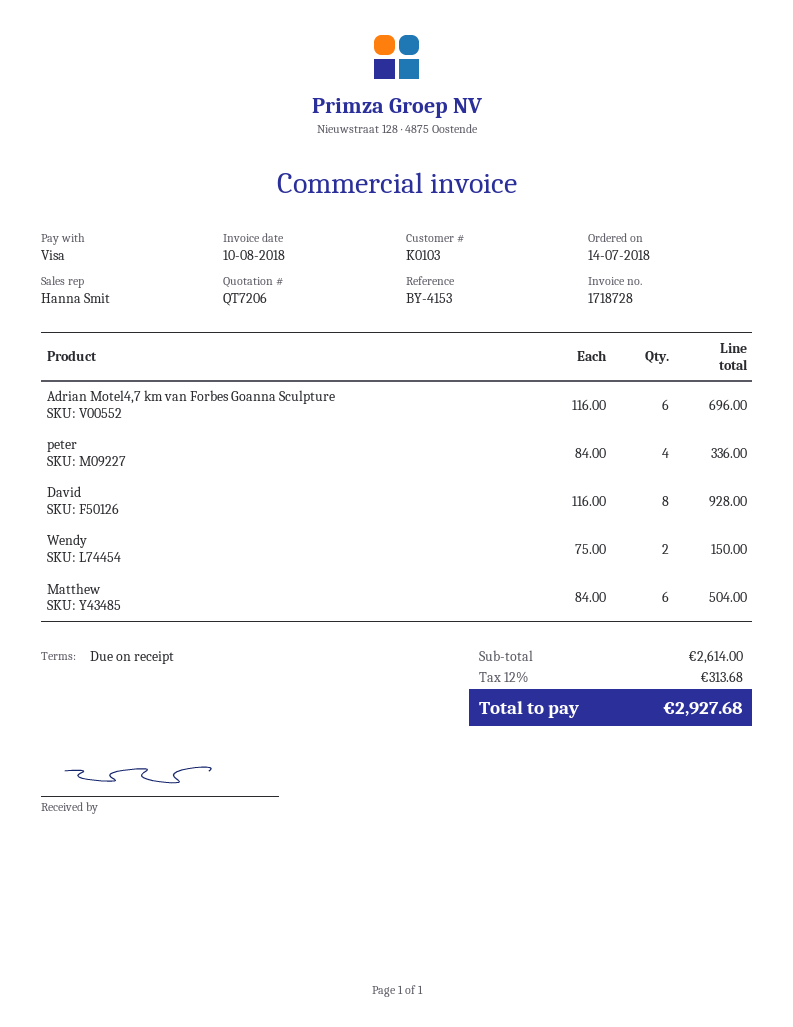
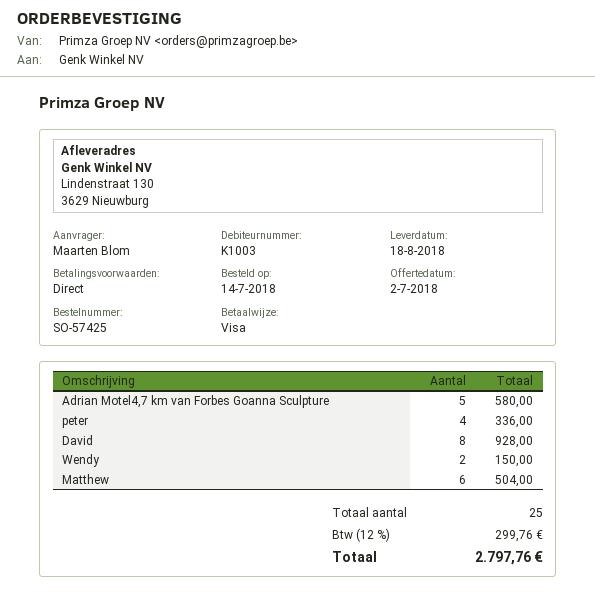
customer number: K0103 -> K1003
Adrian Motel4,7 km van Forbes Goanna Sculpture: 6 for 696.00 -> 5 for 580.00
tax: 12% = 313.68 -> 12% = 299.76
total: 2927.68 -> 2797.76

